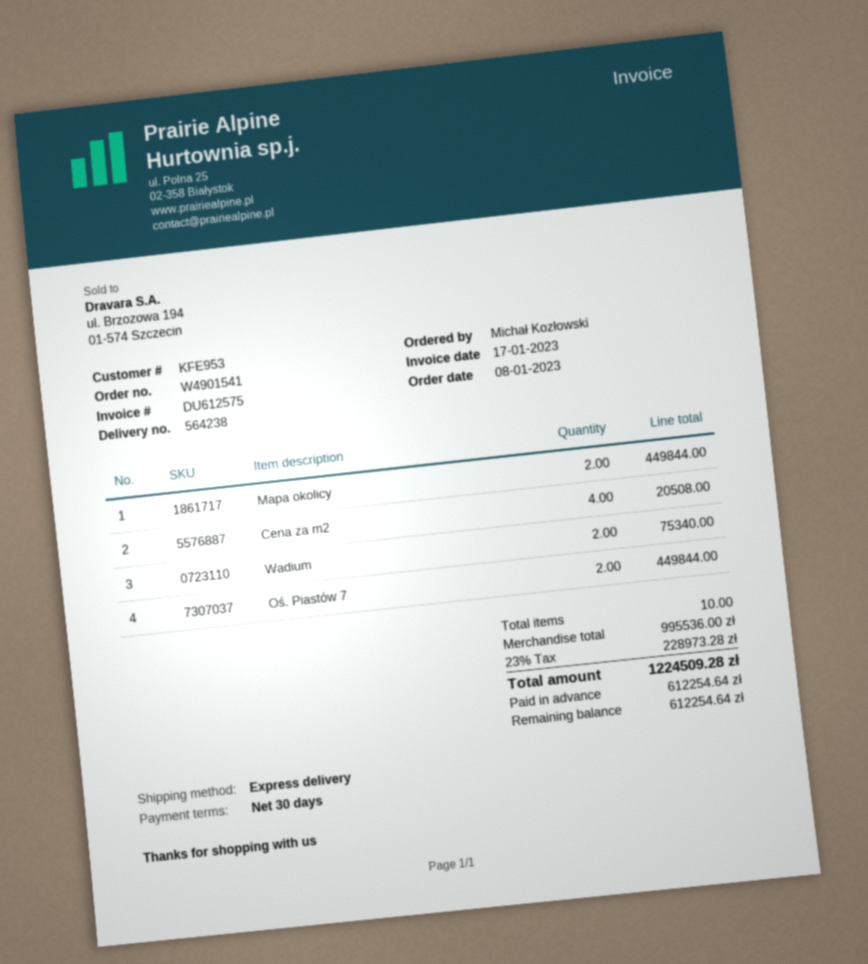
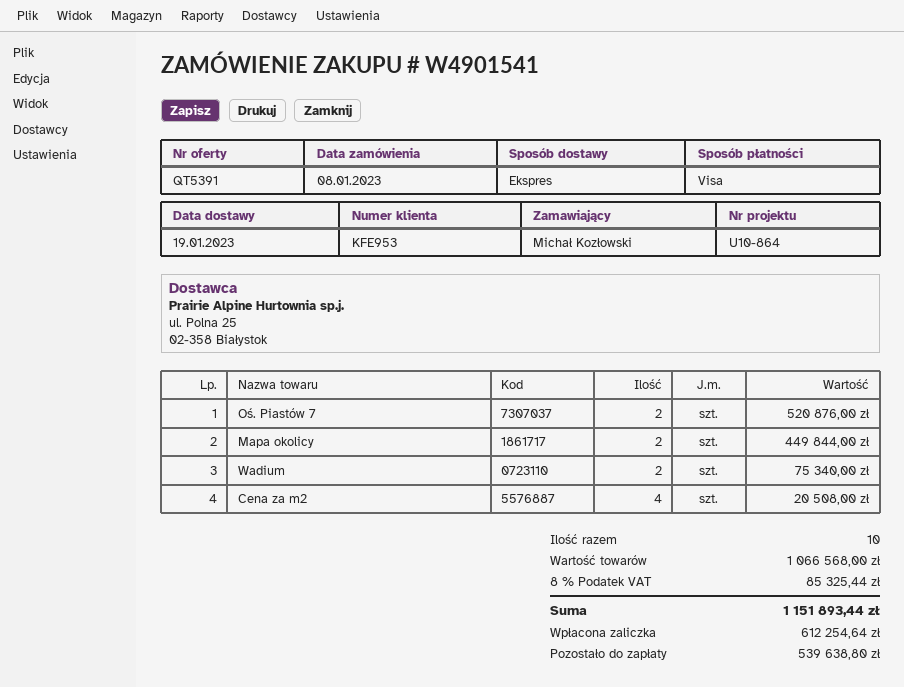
Oś. Piastów 7: 2 for 449844.00 -> 2 for 520876.00
subtotal: 995536.00 -> 1066568.00
tax: 23% = 228973.28 -> 8% = 85325.44
total: 1224509.28 -> 1151893.44
balance: 612254.64 -> 539638.80

